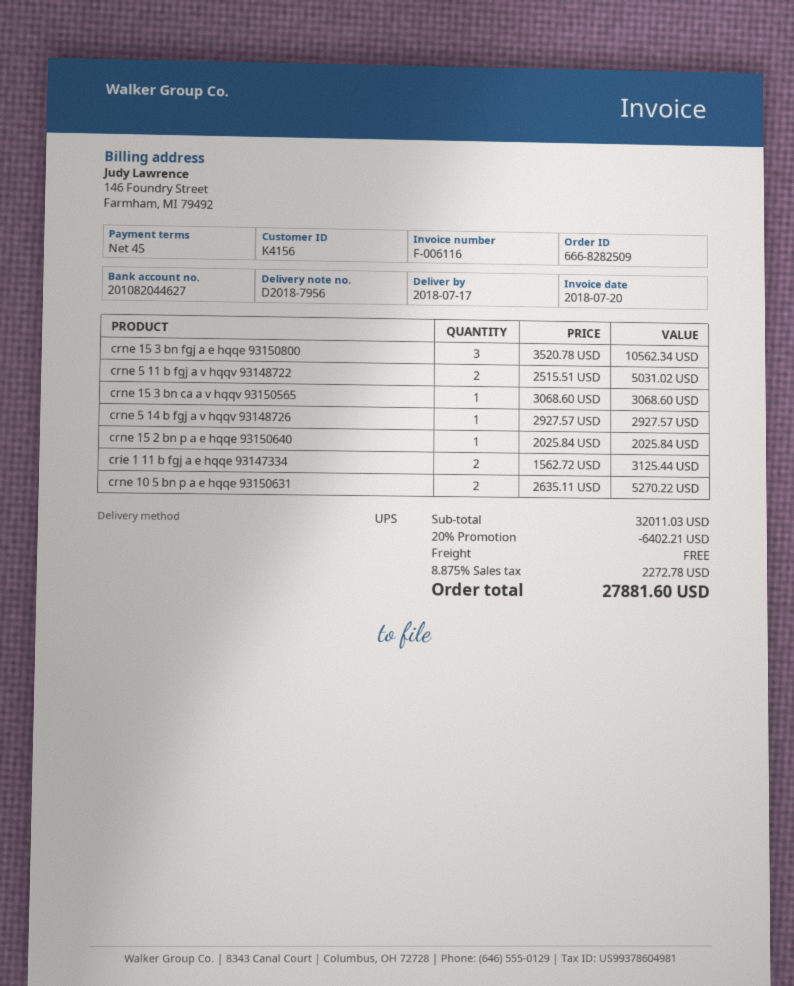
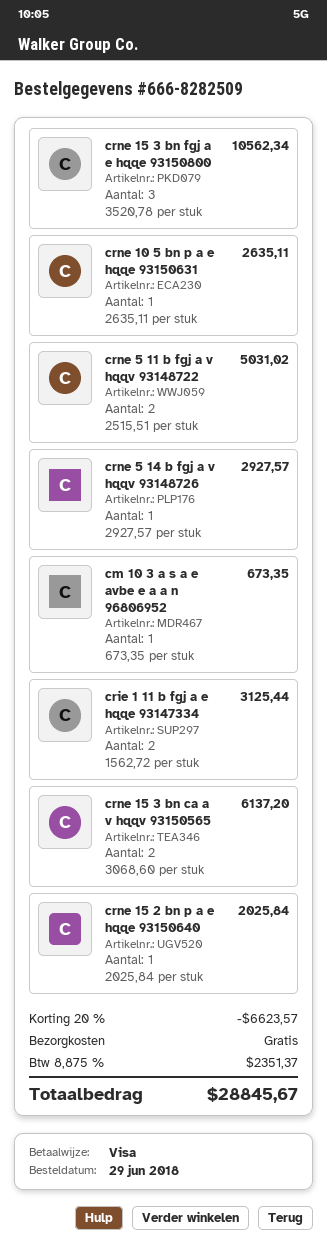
crne 15 3 bn ca a v hqqv 93150565: 1 x 3068.60 = 3068.60 -> 2 x 3068.60 = 6137.20
crne 10 5 bn p a e hqqe 93150631: 2 x 2635.11 = 5270.22 -> 1 x 2635.11 = 2635.11
cm 10 3 a s a e avbe e a a n 96806952: none -> 1 x 673.35 = 673.35
discount: 20% = 6402.21 -> 20% = 6623.57
tax: 8.875% = 2272.78 -> 8.875% = 2351.37
total: 27881.60 -> 28845.67

